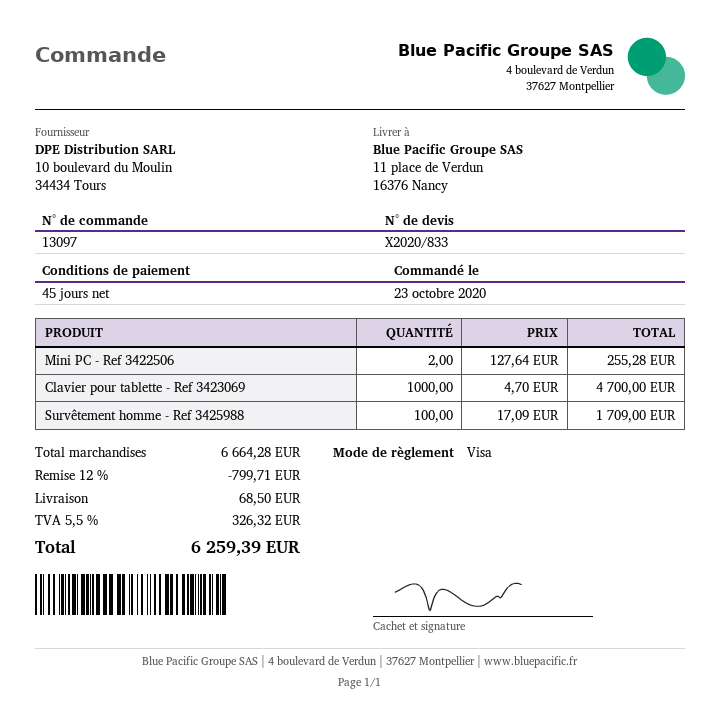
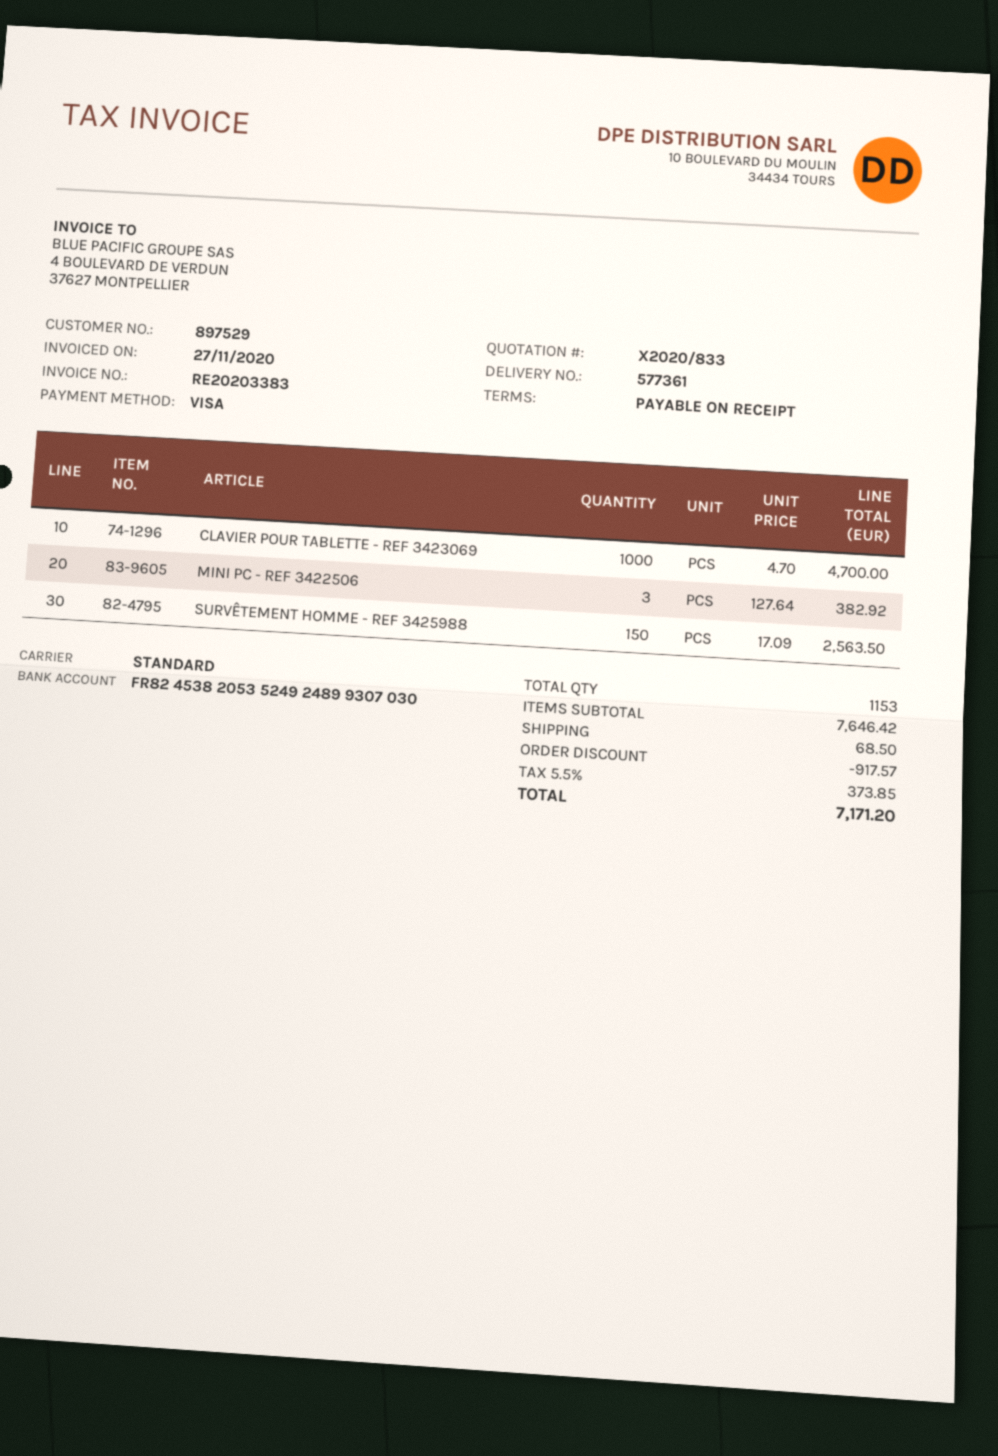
payment terms: 45 days -> on receipt
Mini PC - Ref 3422506: 2 x 127.64 = 255.28 -> 3 x 127.64 = 382.92
Survêtement homme - Ref 3425988: 100 x 17.09 = 1709.00 -> 150 x 17.09 = 2563.50
subtotal: 6664.28 -> 7646.42
discount: 799.71 -> 917.57
tax: 5.5% = 326.32 -> 5.5% = 373.85
total: 6259.39 -> 7171.20

